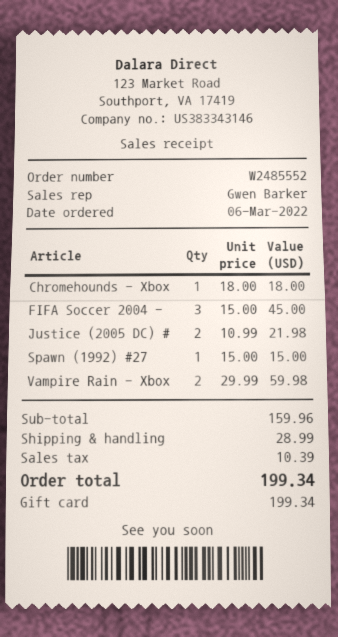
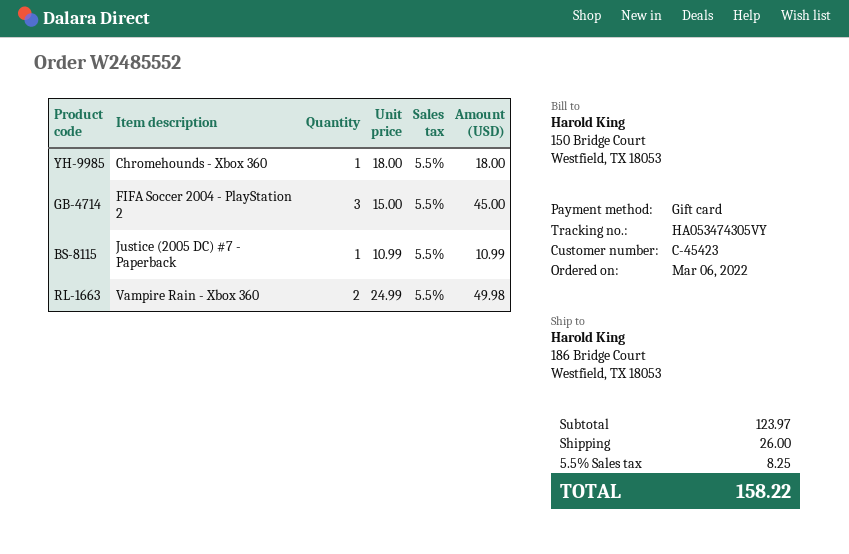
Justice (2005 DC) #: 2 x 10.99 = 21.98 -> 1 x 10.99 = 10.99
Spawn (1992) #27: 1 x 15.00 = 15.00 -> none
Vampire Rain - Xbox: 2 x 29.99 = 59.98 -> 2 x 24.99 = 49.98
subtotal: 159.96 -> 123.97
shipping: 28.99 -> 26.00
tax: 10.39 -> 8.25
total: 199.34 -> 158.22

